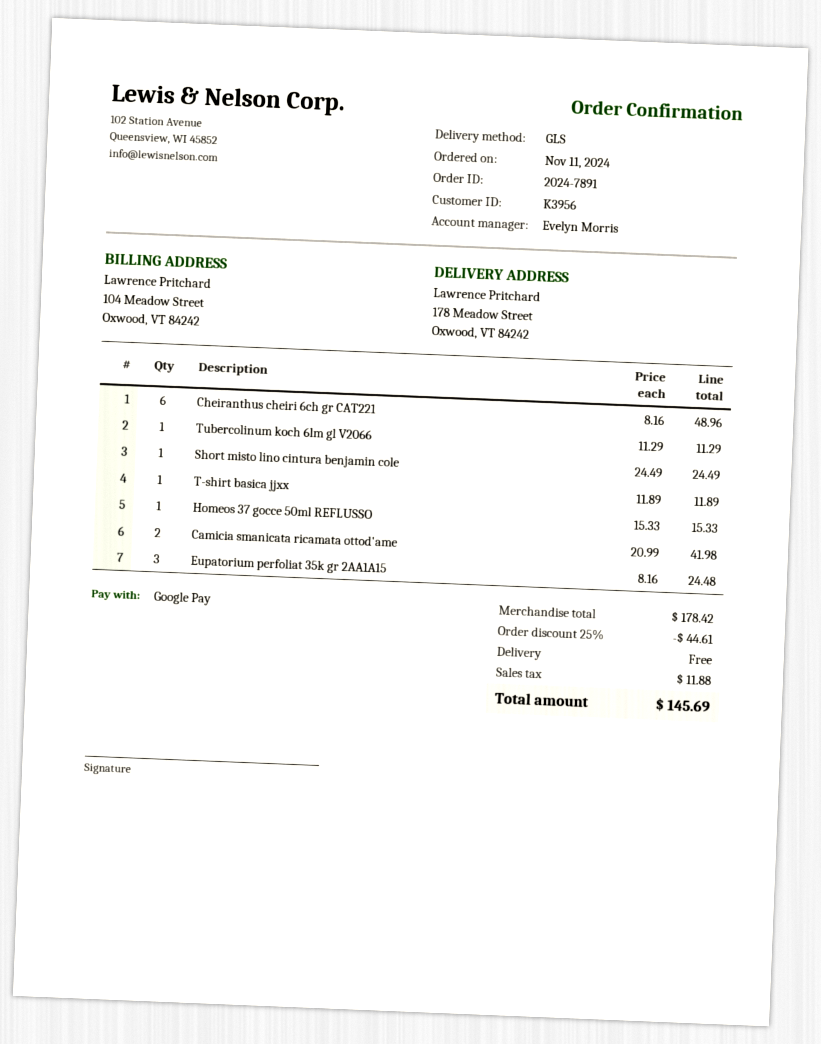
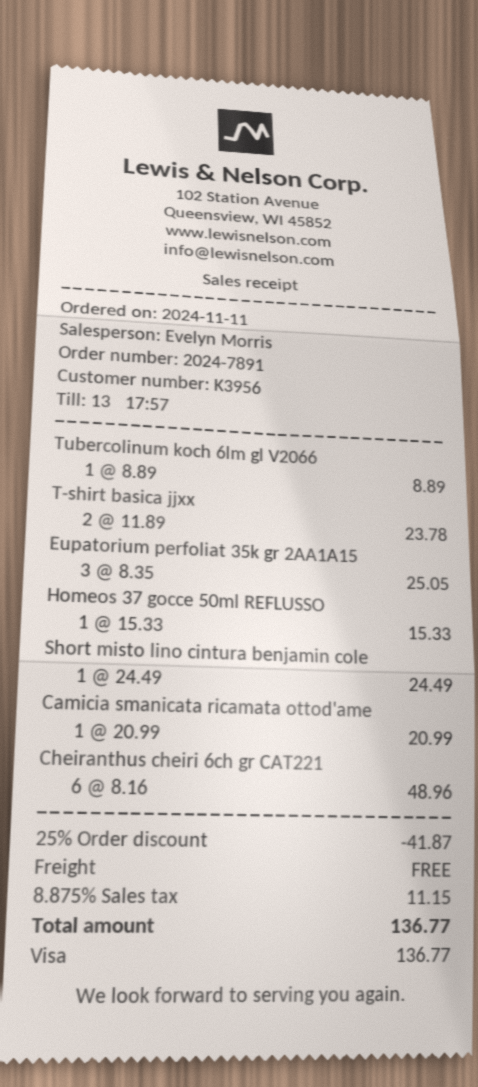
payment method: Google Pay -> Visa
Tubercolinum koch 6lm gl V2066: 1 x 11.29 = 11.29 -> 1 x 8.89 = 8.89
T-shirt basica jjxx: 1 x 11.89 = 11.89 -> 2 x 11.89 = 23.78
Camicia smanicata ricamata ottod'ame: 2 x 20.99 = 41.98 -> 1 x 20.99 = 20.99
Eupatorium perfoliat 35k gr 2AA1A15: 3 x 8.16 = 24.48 -> 3 x 8.35 = 25.05
discount: 25% = 44.61 -> 25% = 41.87
tax: 11.88 -> 11.15
total: 145.69 -> 136.77

